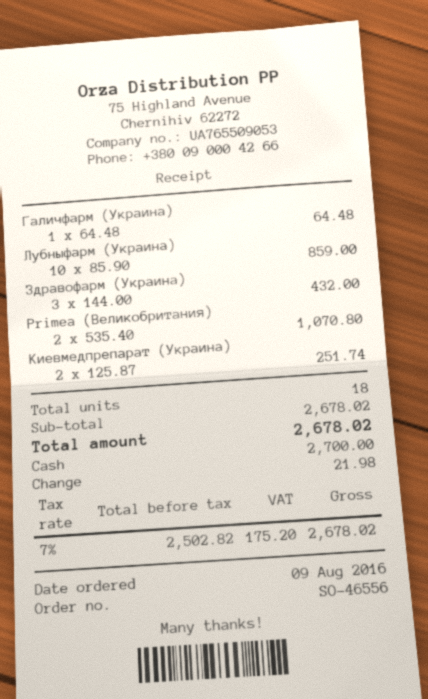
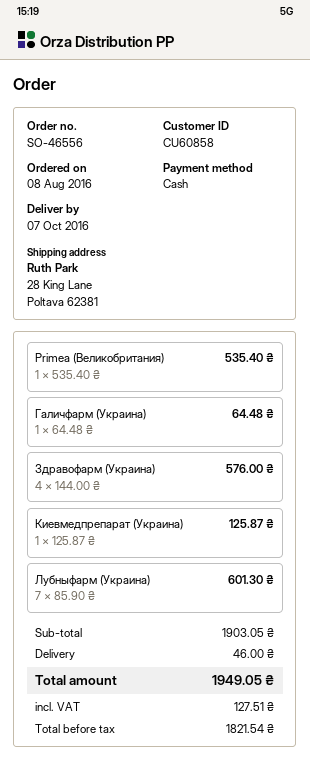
order date: 2016-08-09 -> 2016-08-08
Лубныфарм (Украина): 10 x 85.90 = 859.00 -> 7 x 85.90 = 601.30
Здравофарм (Украина): 3 x 144.00 = 432.00 -> 4 x 144.00 = 576.00
Primea (Великобритания): 2 x 535.40 = 1070.80 -> 1 x 535.40 = 535.40
Киевмедпрепарат (Украина): 2 x 125.87 = 251.74 -> 1 x 125.87 = 125.87
subtotal: 2678.02 -> 1903.05
shipping: none -> 46.00
net: 2502.82 -> 1821.54
tax: 175.20 -> 127.51
total: 2678.02 -> 1949.05

